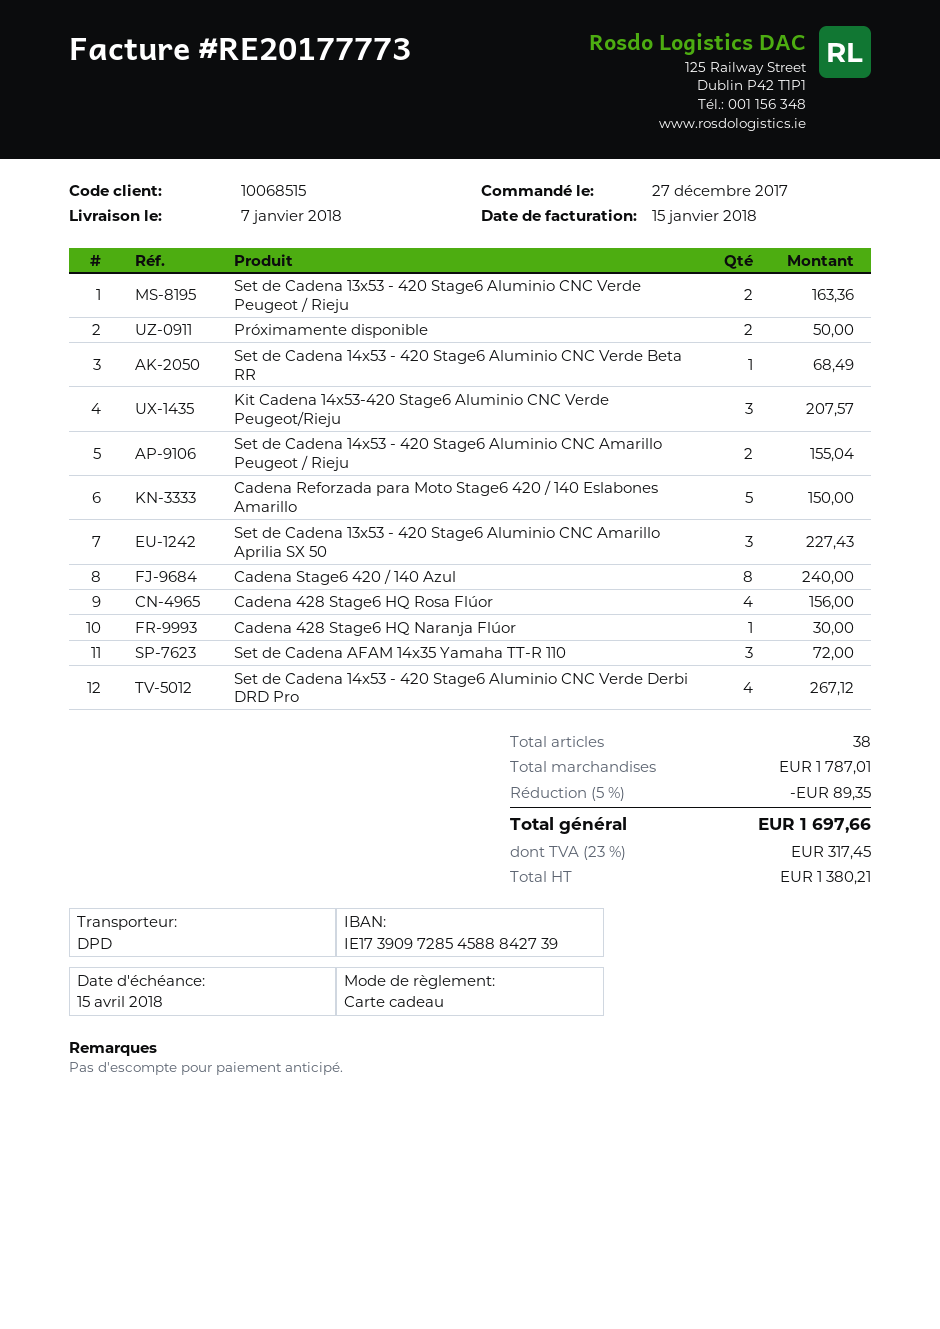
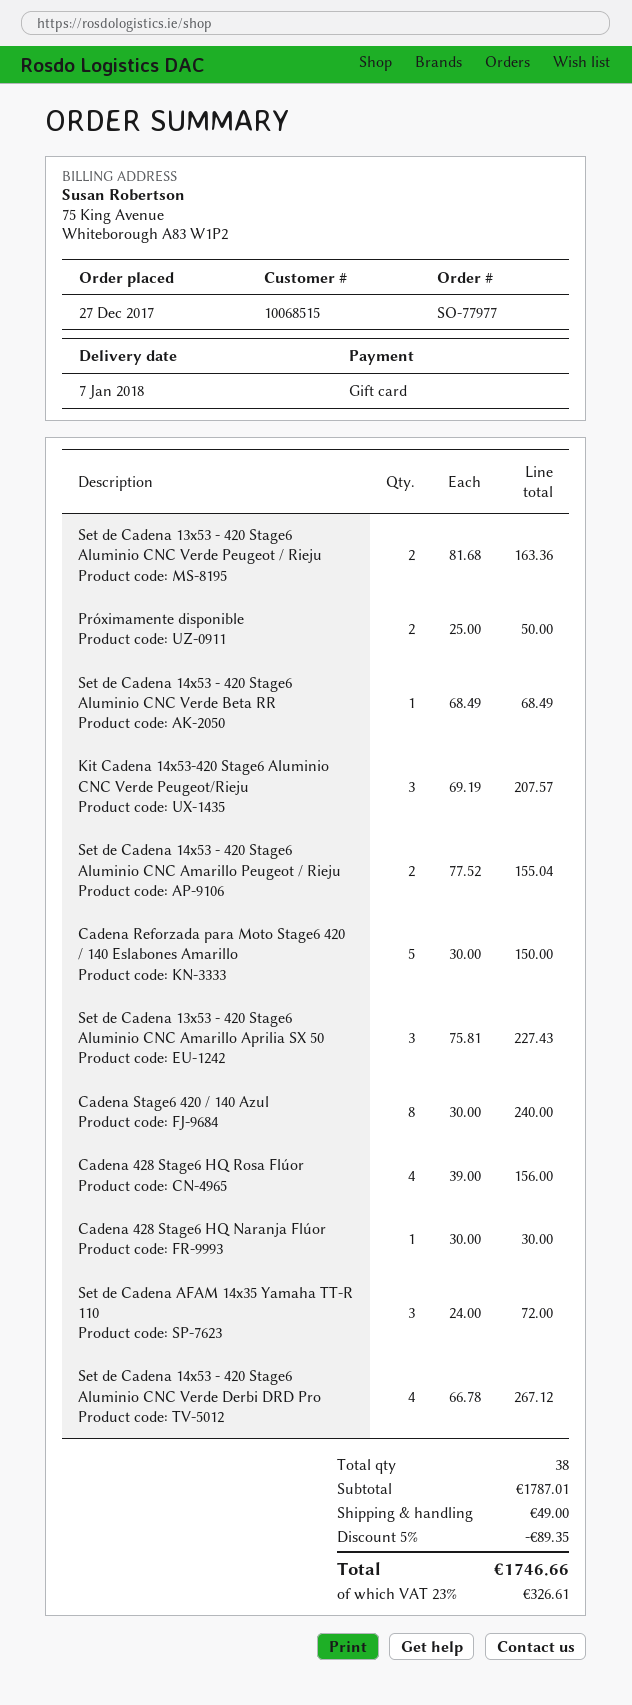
shipping: none -> 49.00
tax: 23% = 317.45 -> 23% = 326.61
total: 1697.66 -> 1746.66

